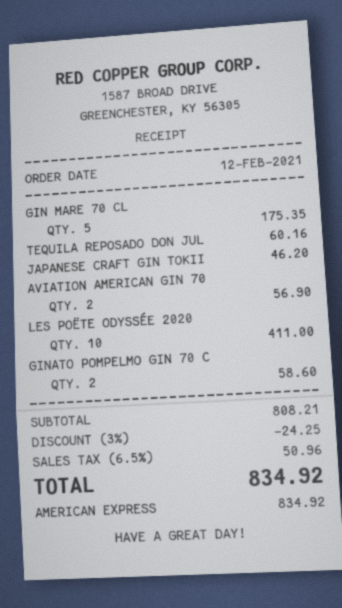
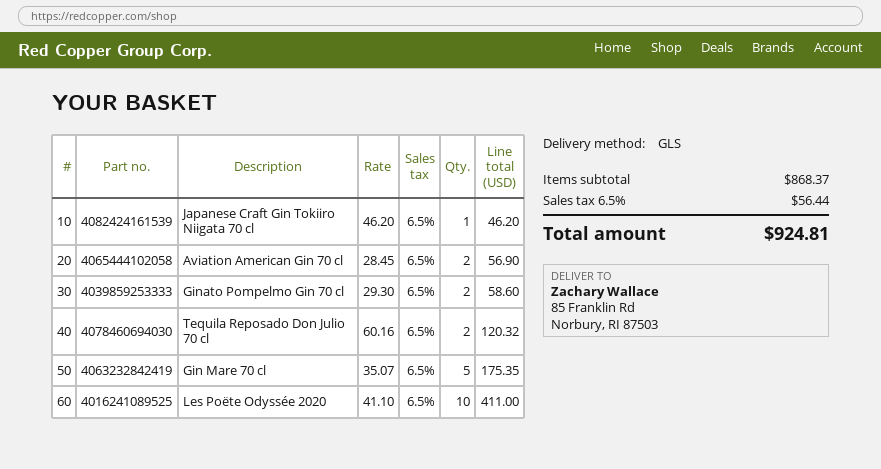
TEQUILA REPOSADO DON JUL: 1 for 60.16 -> 2 for 120.32
subtotal: 808.21 -> 868.37
discount: 3% = 24.25 -> none
tax: 6.5% = 50.96 -> 6.5% = 56.44
total: 834.92 -> 924.81

